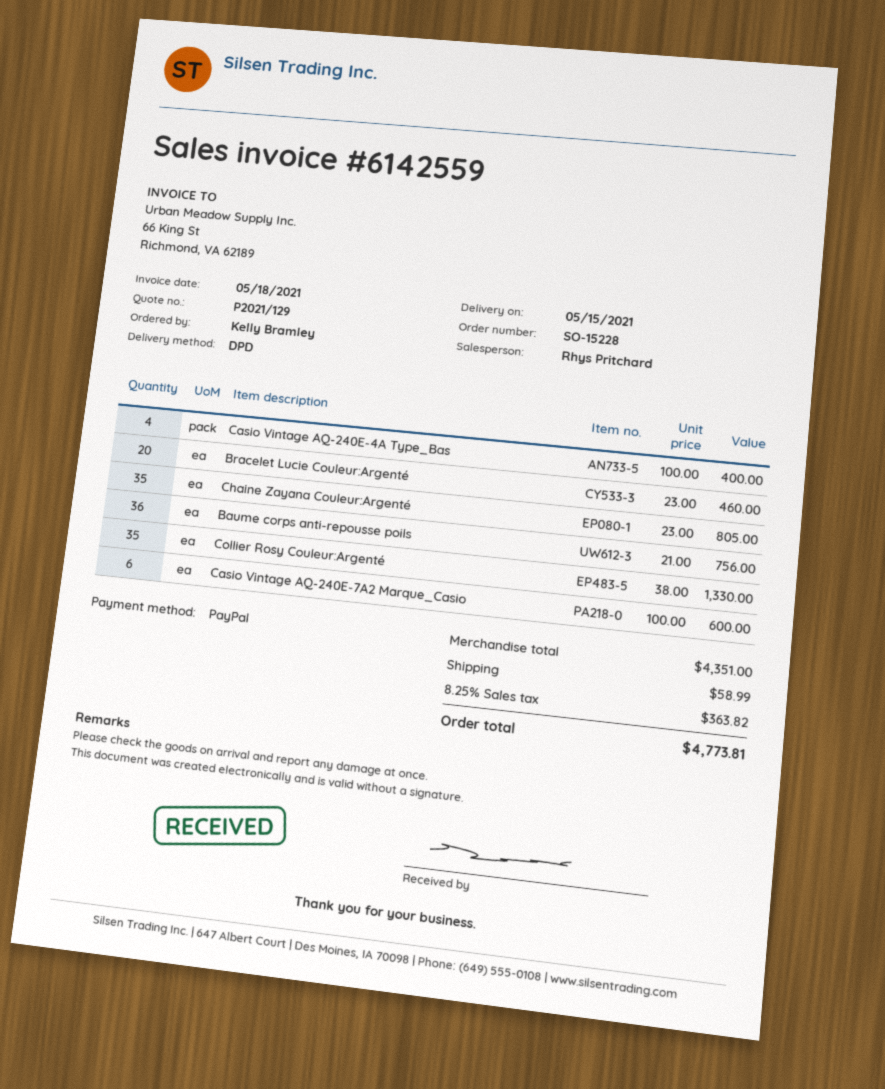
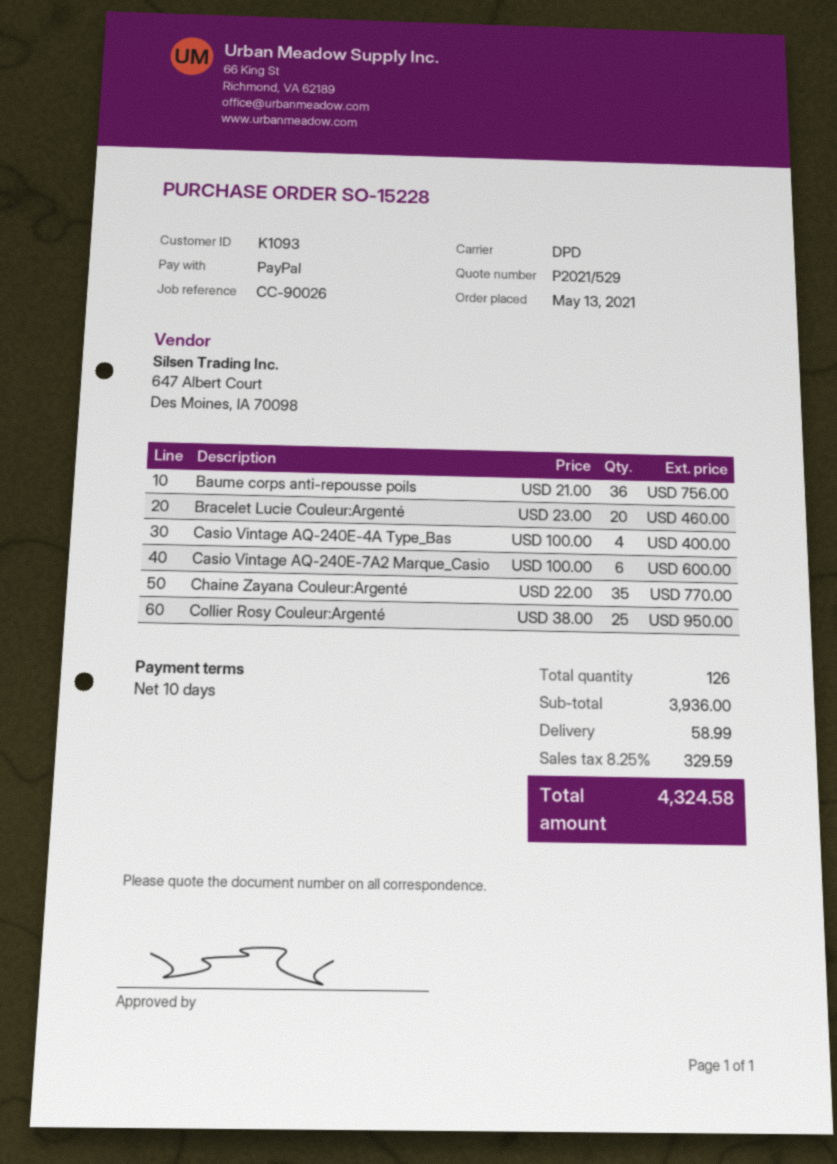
quote number: P2021/129 -> P2021/529
Chaine Zayana Couleur:Argenté: 35 x 23.00 = 805.00 -> 35 x 22.00 = 770.00
Collier Rosy Couleur:Argenté: 35 x 38.00 = 1330.00 -> 25 x 38.00 = 950.00
subtotal: 4351.00 -> 3936.00
tax: 8.25% = 363.82 -> 8.25% = 329.59
total: 4773.81 -> 4324.58

